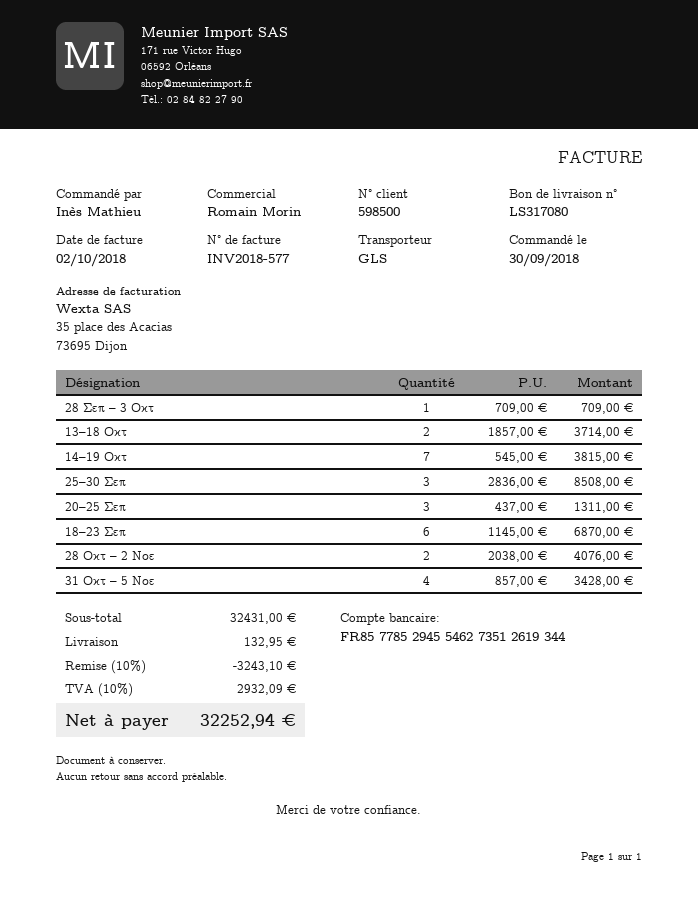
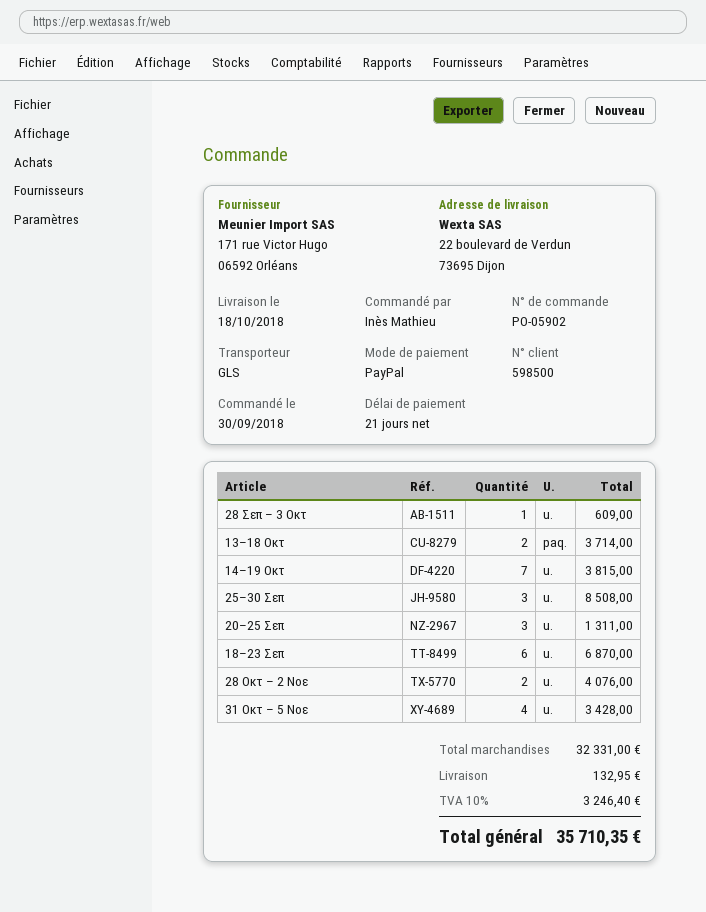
28 Σεπ – 3 Οκτ: 1 for 709.00 -> 1 for 609.00
subtotal: 32431.00 -> 32331.00
discount: 10% = 3243.10 -> none
tax: 10% = 2932.09 -> 10% = 3246.40
total: 32252.94 -> 35710.35

